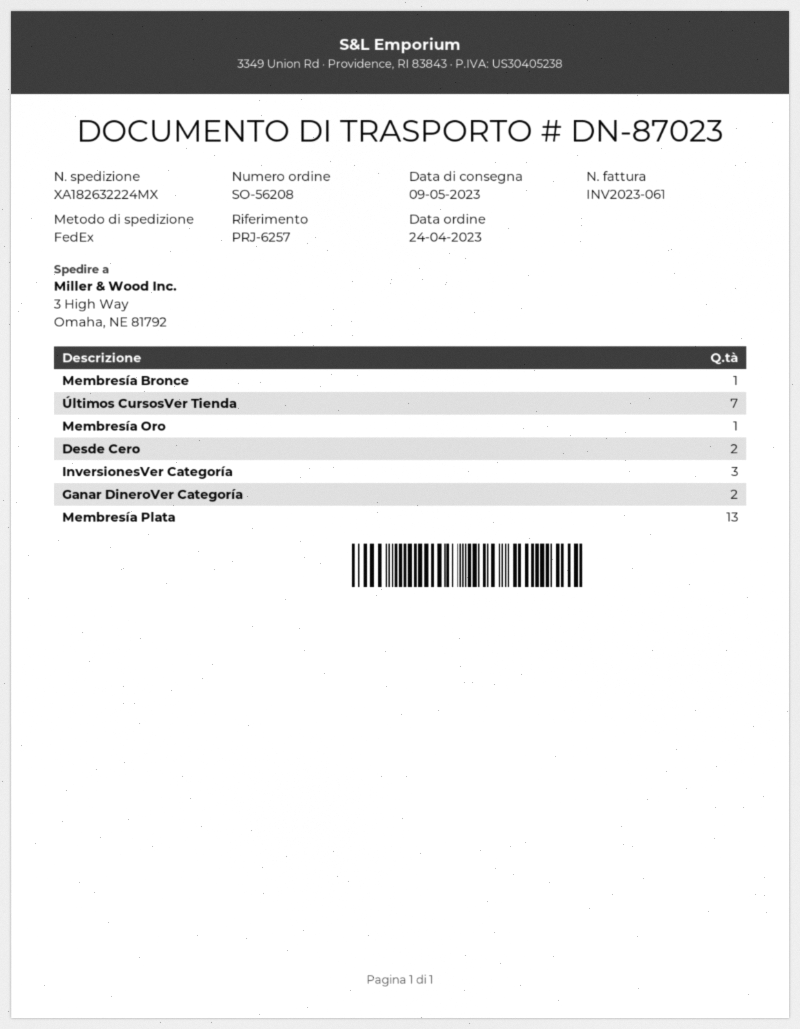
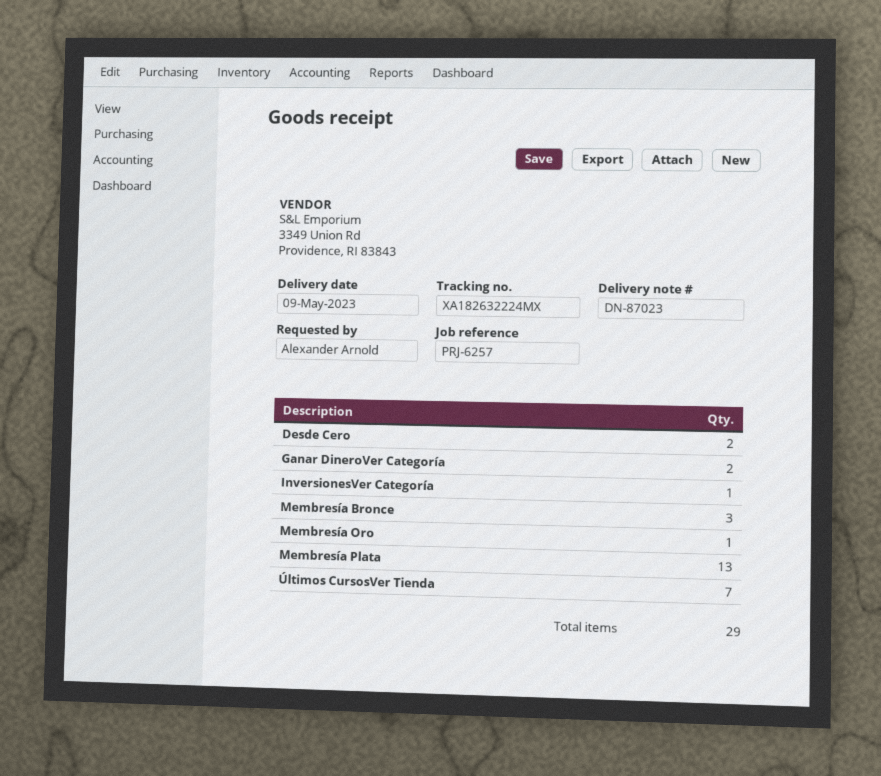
Membresía Bronce: 1 -> 3
InversionesVer Categoría: 3 -> 1

